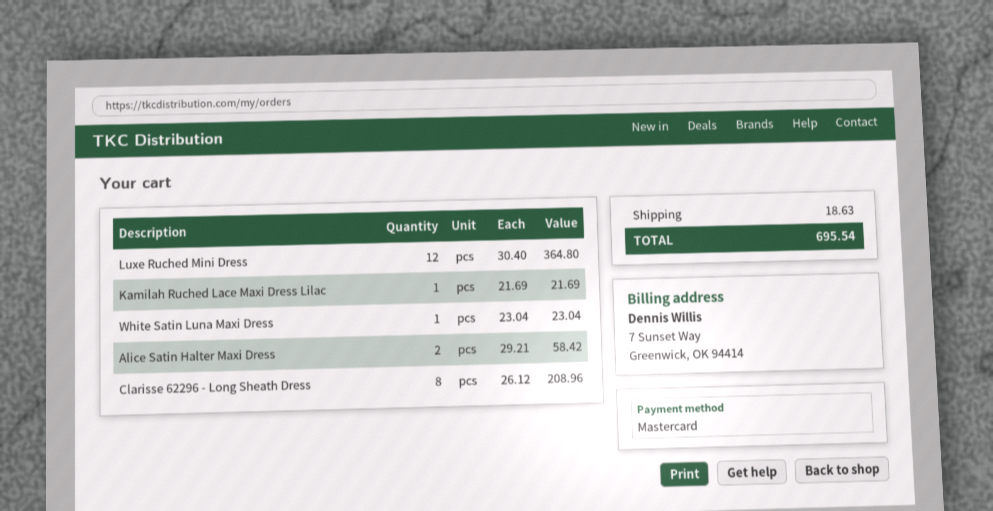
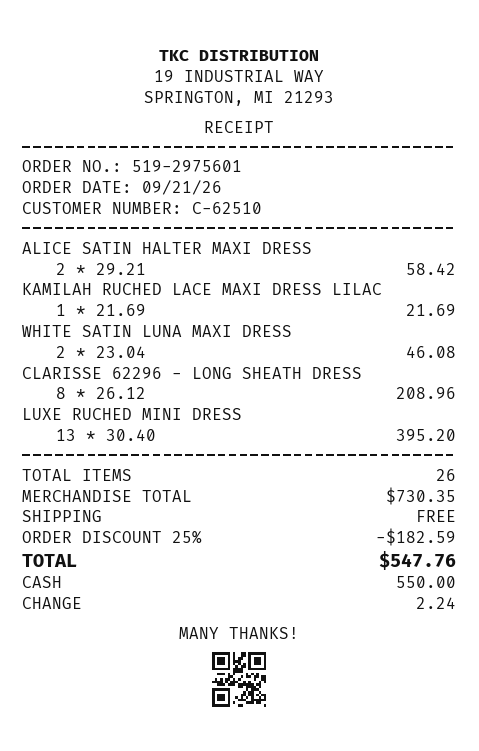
payment method: Mastercard -> cash
Luxe Ruched Mini Dress: 12 x 30.40 = 364.80 -> 13 x 30.40 = 395.20
White Satin Luna Maxi Dress: 1 x 23.04 = 23.04 -> 2 x 23.04 = 46.08
discount: none -> 25% = 182.59
shipping: 18.63 -> 0.00
total: 695.54 -> 547.76

